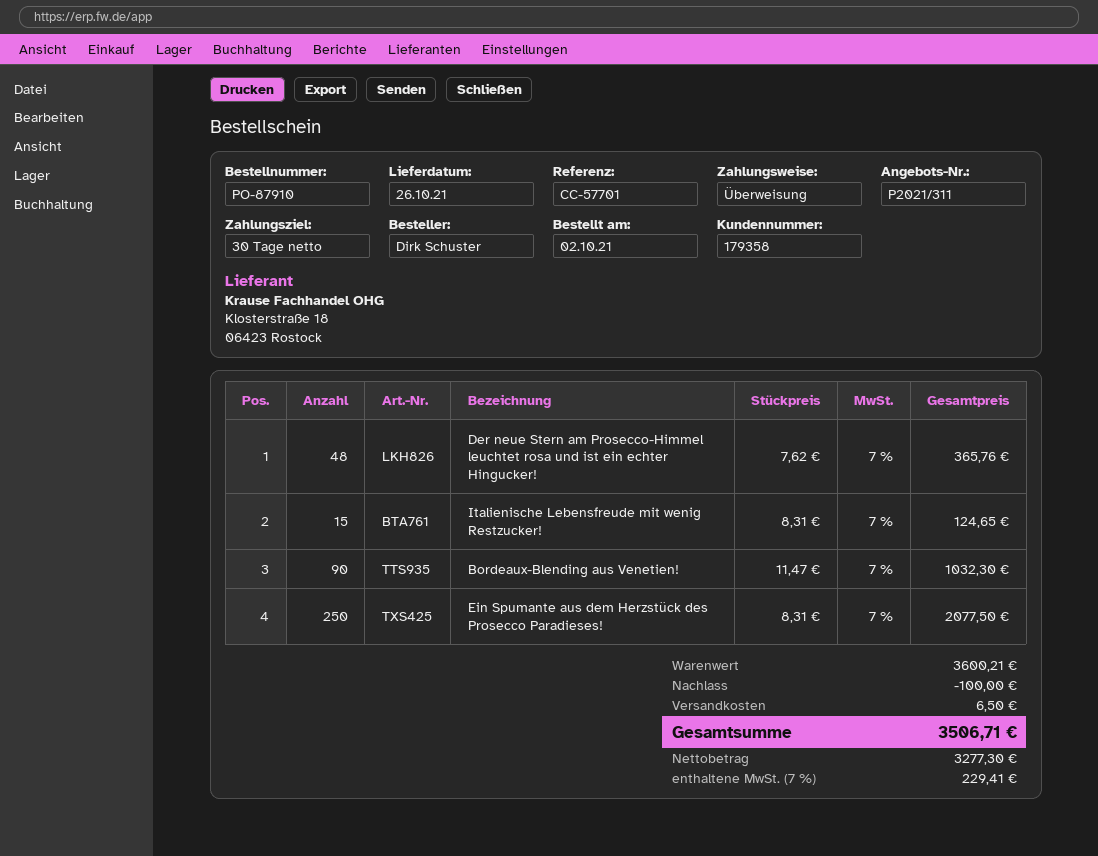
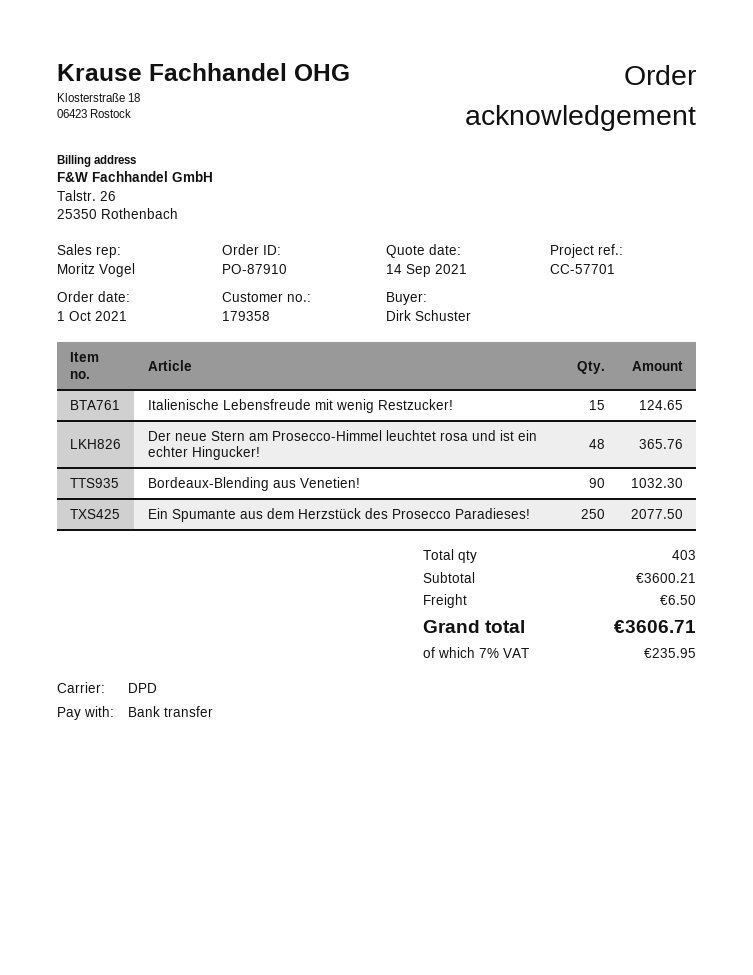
order date: 2021-10-02 -> 2021-10-01
discount: 100.00 -> none
tax: 7% = 229.41 -> 7% = 235.95
total: 3506.71 -> 3606.71

